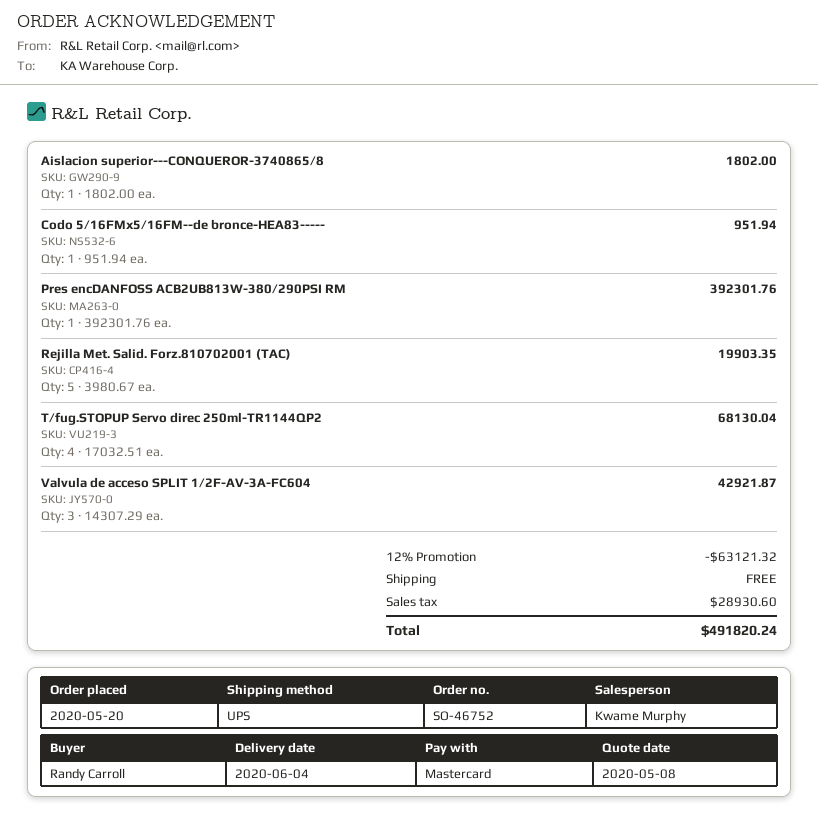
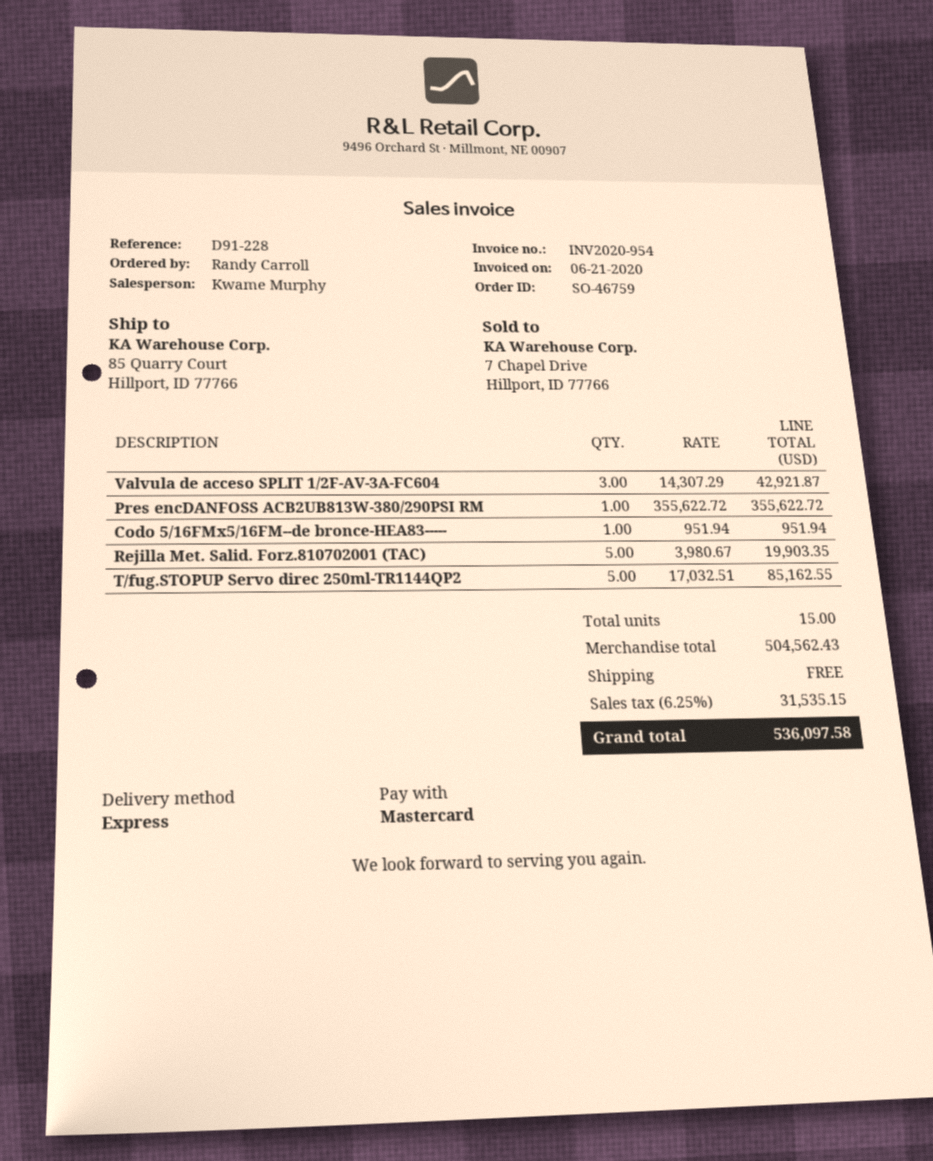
order number: SO-46752 -> SO-46759
shipping method: UPS -> express
Aislacion superior---CONQUEROR-3740865/8: 1 x 1802.00 = 1802.00 -> none
Pres encDANFOSS ACB2UB813W-380/290PSI RM: 1 x 392301.76 = 392301.76 -> 1 x 355622.72 = 355622.72
T/fug.STOPUP Servo direc 250ml-TR1144QP2: 4 x 17032.51 = 68130.04 -> 5 x 17032.51 = 85162.55
discount: 12% = 63121.32 -> none
tax: 28930.60 -> 31535.15
total: 491820.24 -> 536097.58

